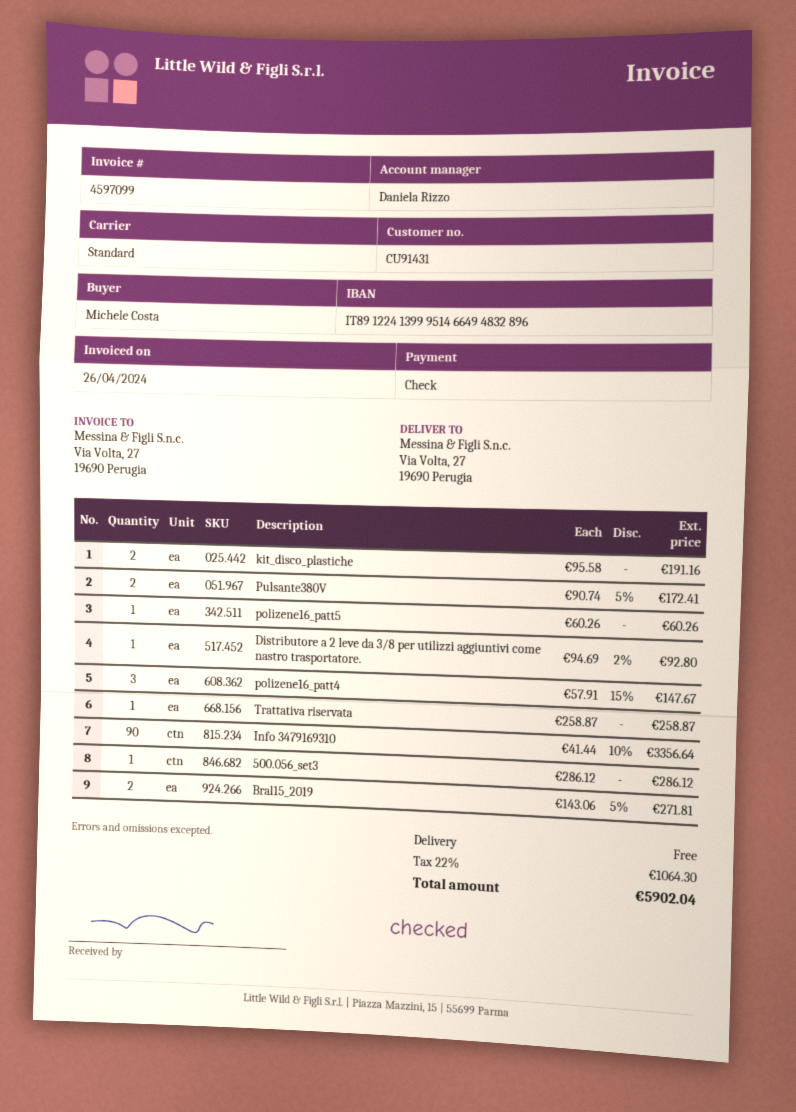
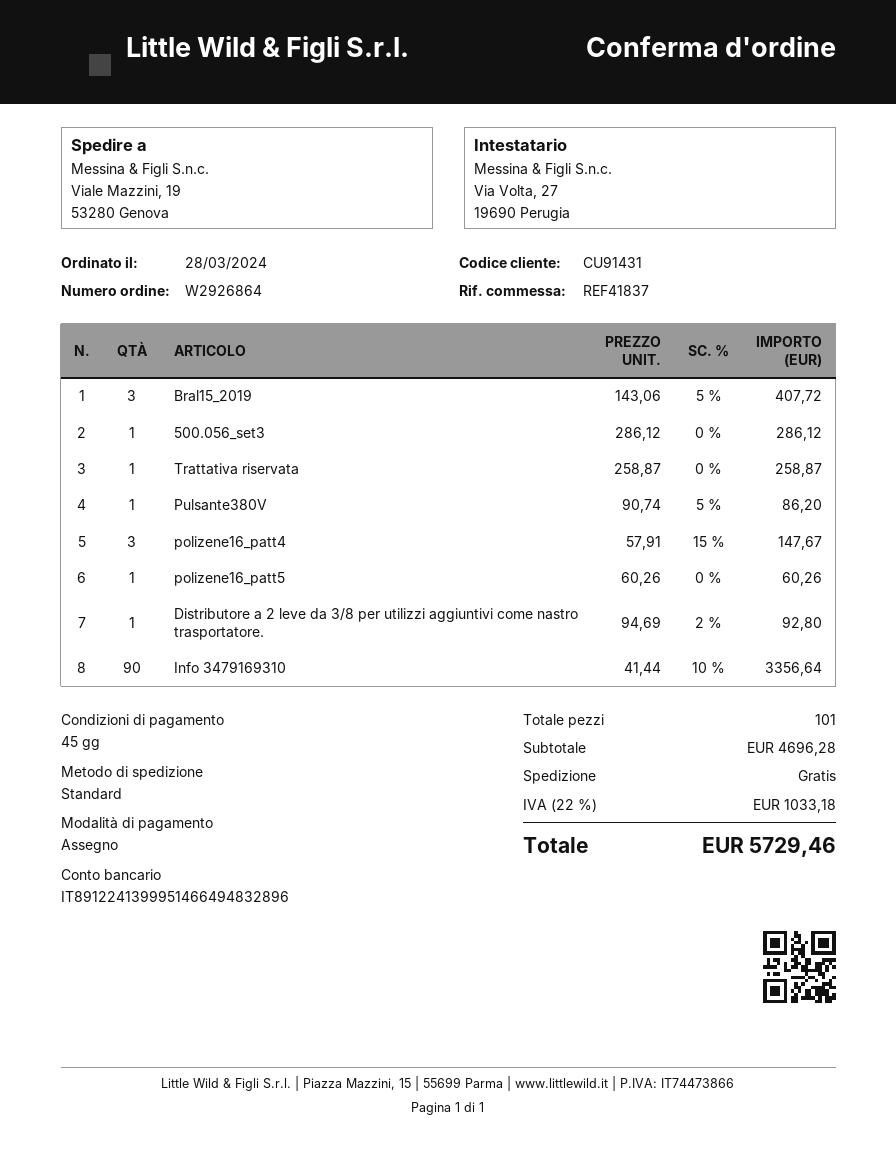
ship to: Via Volta, 27, 19690 Perugia -> Viale Mazzini, 19, 53280 Genova
kit_disco_plastiche: 2 x 95.58 = 191.16 -> none
Pulsante380V: 2 x 90.74 - 5% = 172.41 -> 1 x 90.74 - 5% = 86.20
Bral15_2019: 2 x 143.06 - 5% = 271.81 -> 3 x 143.06 - 5% = 407.72
tax: 22% = 1064.30 -> 22% = 1033.18
total: 5902.04 -> 5729.46

